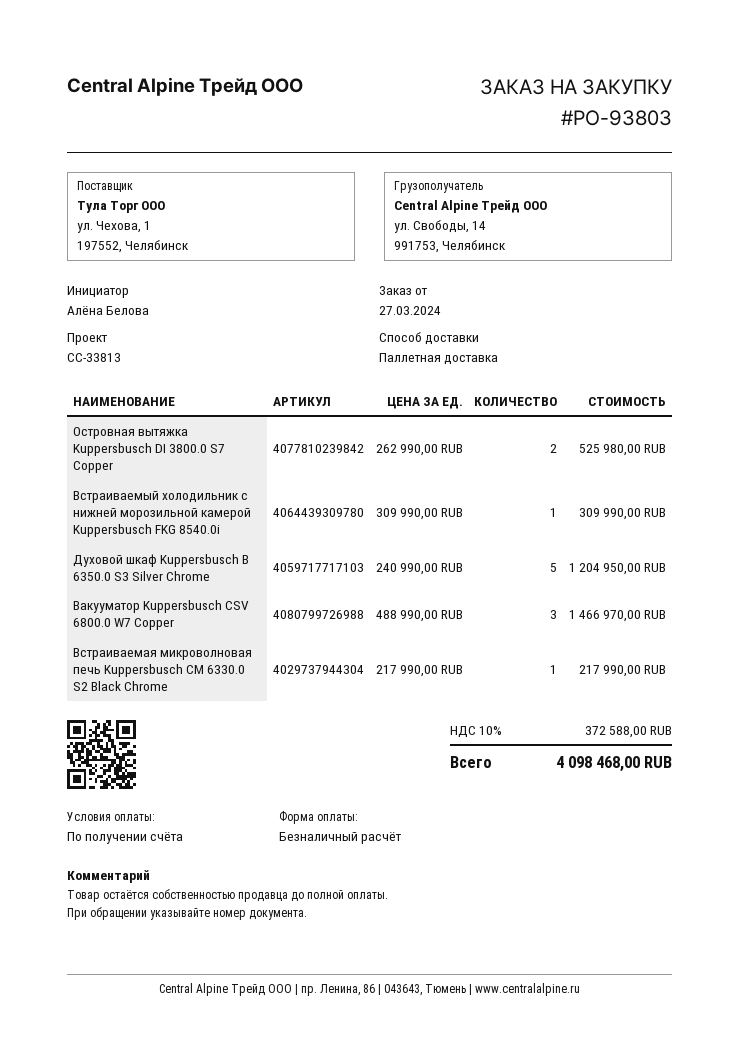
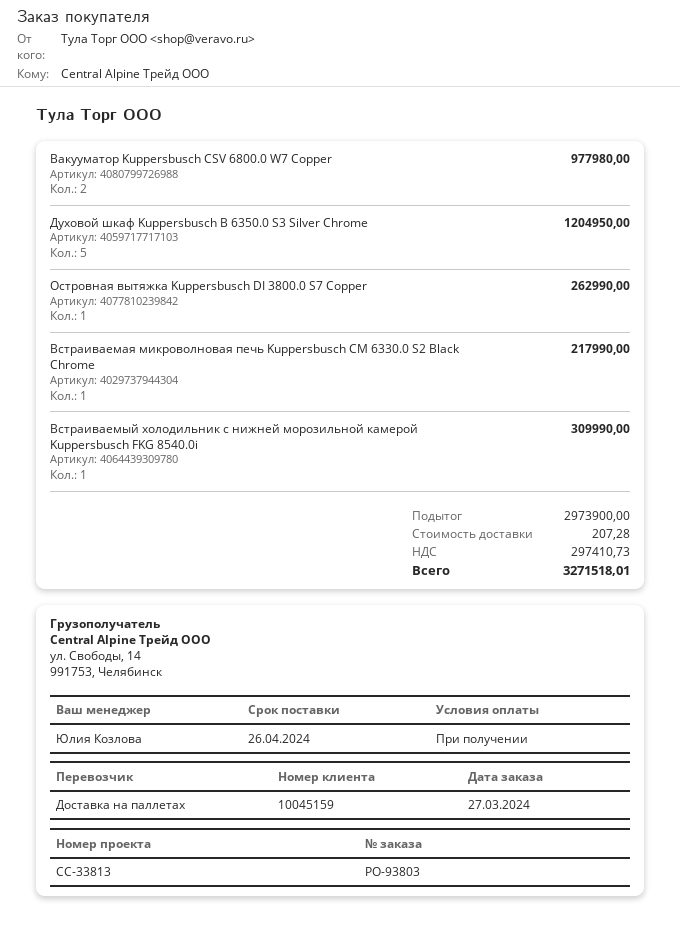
Островная вытяжка Kuppersbusch DI 3800.0 S7 Copper: 2 for 525980.00 -> 1 for 262990.00
Вакууматор Kuppersbusch CSV 6800.0 W7 Copper: 3 for 1466970.00 -> 2 for 977980.00
shipping: none -> 207.28
tax: 372588.00 -> 297410.73
total: 4098468.00 -> 3271518.01

